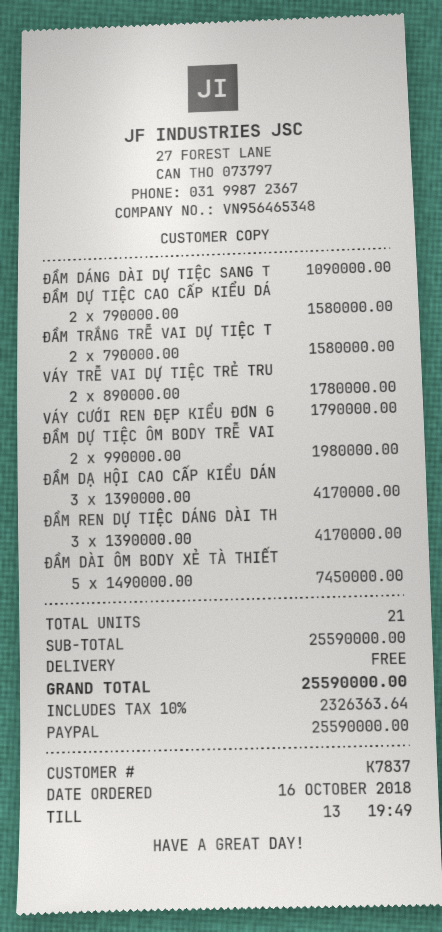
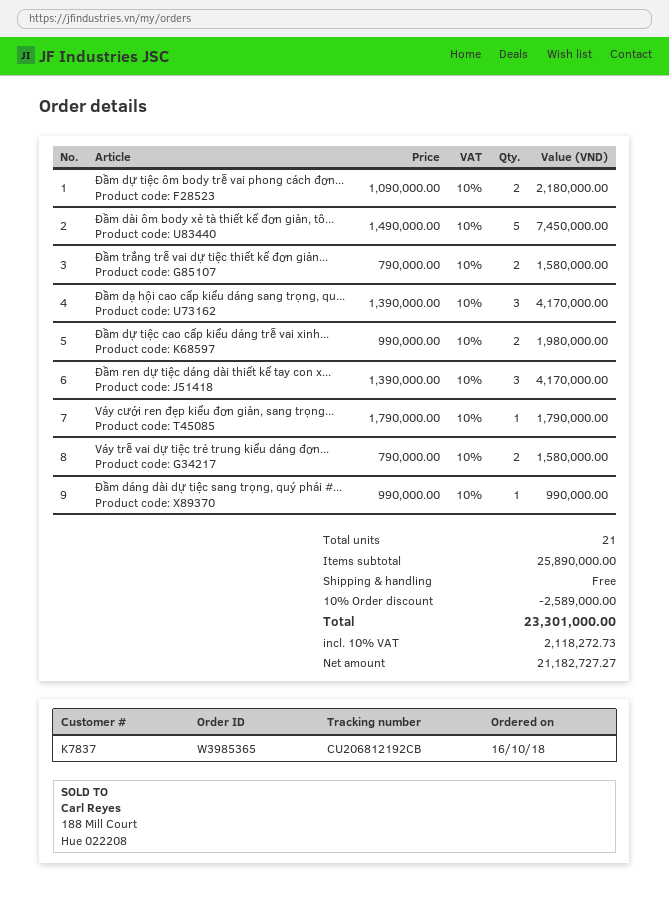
ĐẦM DÁNG DÀI DỰ TIỆC SANG T: 1 x 1090000.00 = 1090000.00 -> 1 x 990000.00 = 990000.00
ĐẦM DỰ TIỆC CAO CẤP KIỂU DÁ: 2 x 790000.00 = 1580000.00 -> 2 x 990000.00 = 1980000.00
VÁY TRỄ VAI DỰ TIỆC TRẺ TRU: 2 x 890000.00 = 1780000.00 -> 2 x 790000.00 = 1580000.00
ĐẦM DỰ TIỆC ÔM BODY TRỄ VAI: 2 x 990000.00 = 1980000.00 -> 2 x 1090000.00 = 2180000.00
subtotal: 25590000.00 -> 25890000.00
discount: none -> 10% = 2589000.00
tax: 10% = 2326363.64 -> 10% = 2118272.73
total: 25590000.00 -> 23301000.00

